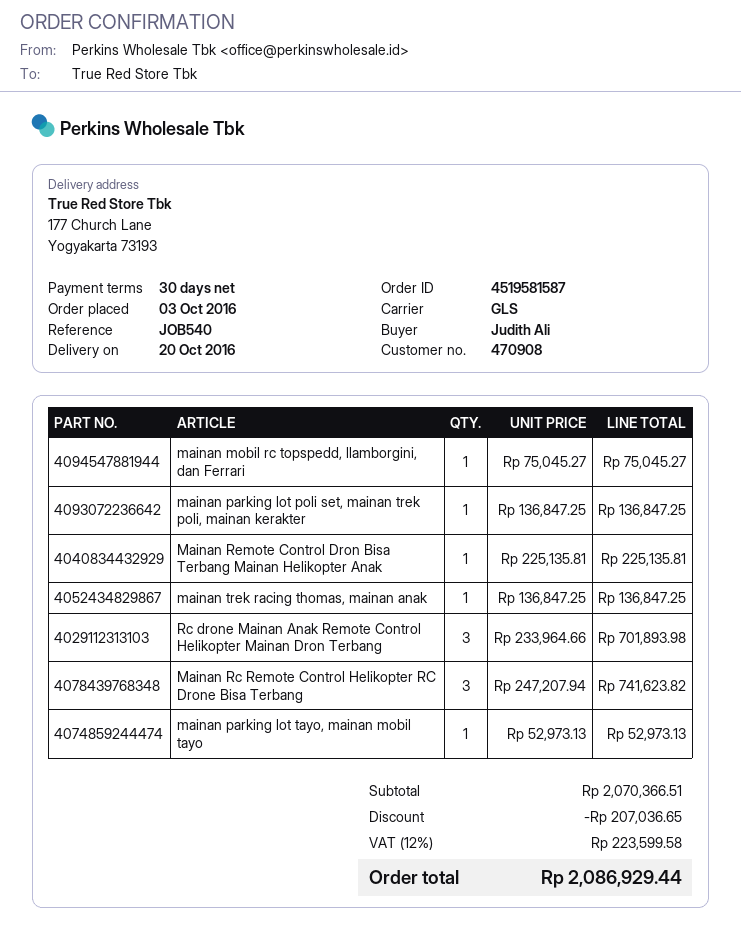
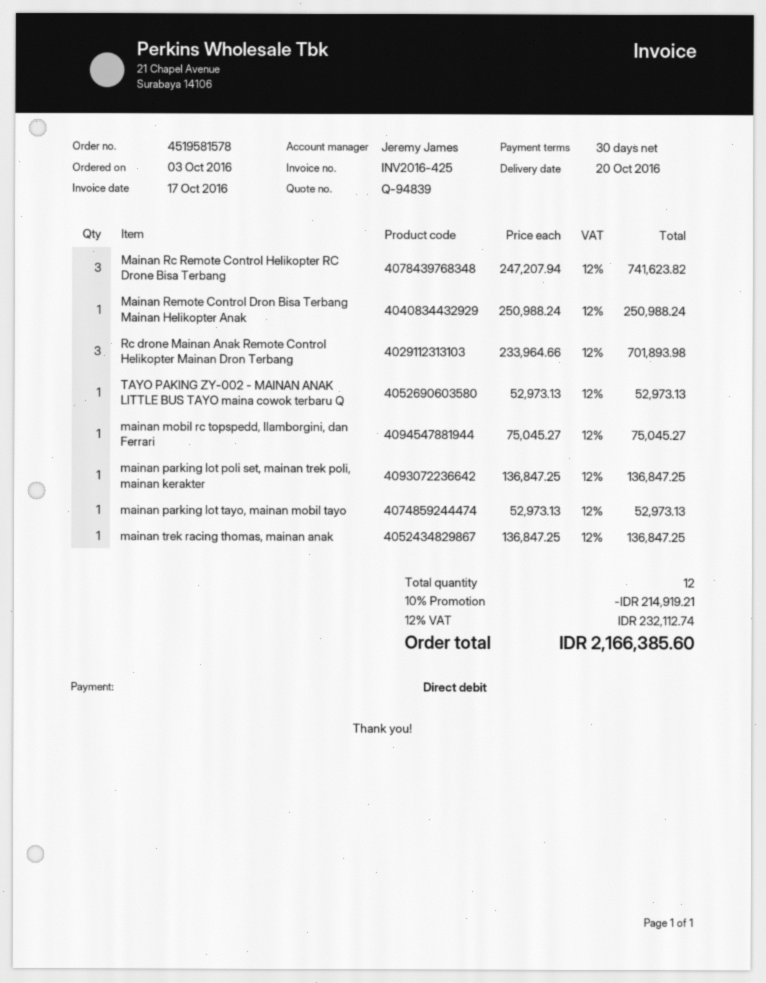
order number: 4519581587 -> 4519581578
Mainan Remote Control Dron Bisa Terbang Mainan Helikopter Anak: 1 x 225135.81 = 225135.81 -> 1 x 250988.24 = 250988.24
TAYO PAKING ZY-002 - MAINAN ANAK LITTLE BUS TAYO maina cowok terbaru Q: none -> 1 x 52973.13 = 52973.13
discount: 207036.65 -> 214919.21
tax: 12% = 223599.58 -> 12% = 232112.74
total: 2086929.44 -> 2166385.60

